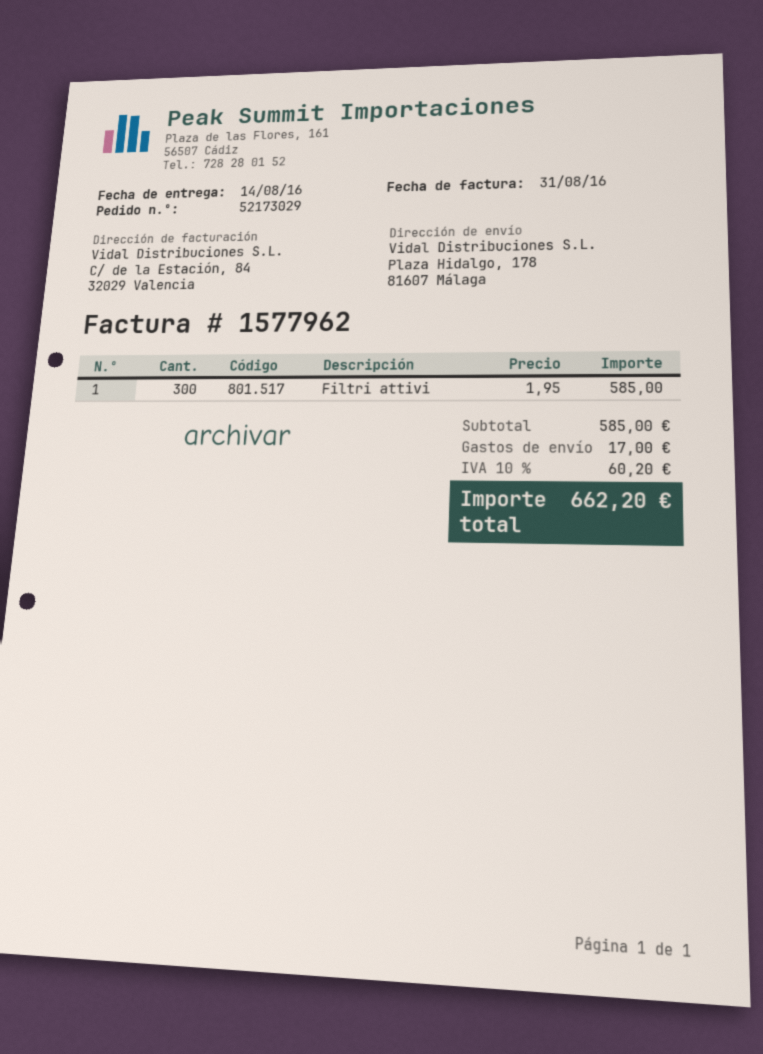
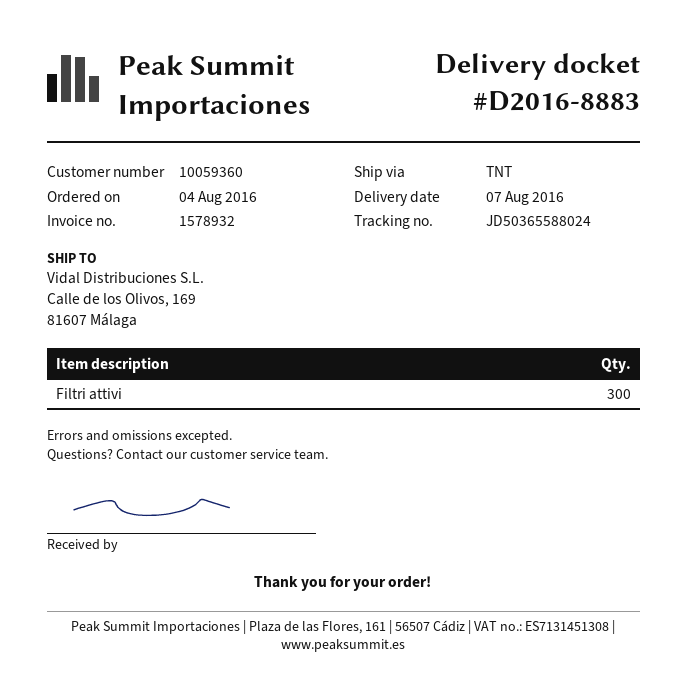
delivery date: 2016-08-14 -> 2016-08-07
invoice number: 1577962 -> 1578932
ship to: Plaza Hidalgo, 178, 81607 Málaga -> Calle de los Olivos, 169, 81607 Málaga

